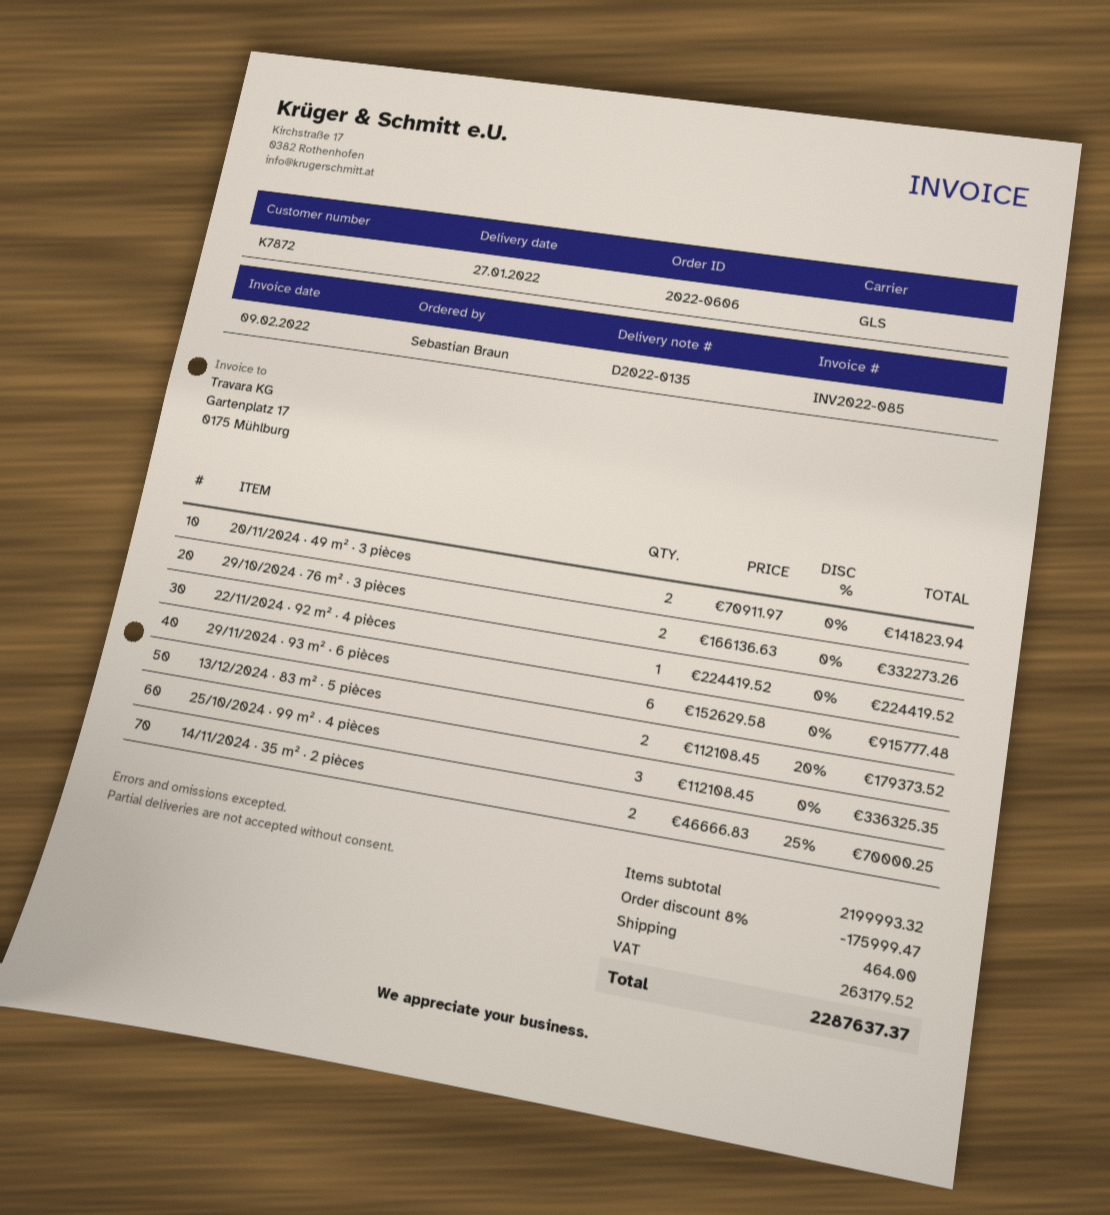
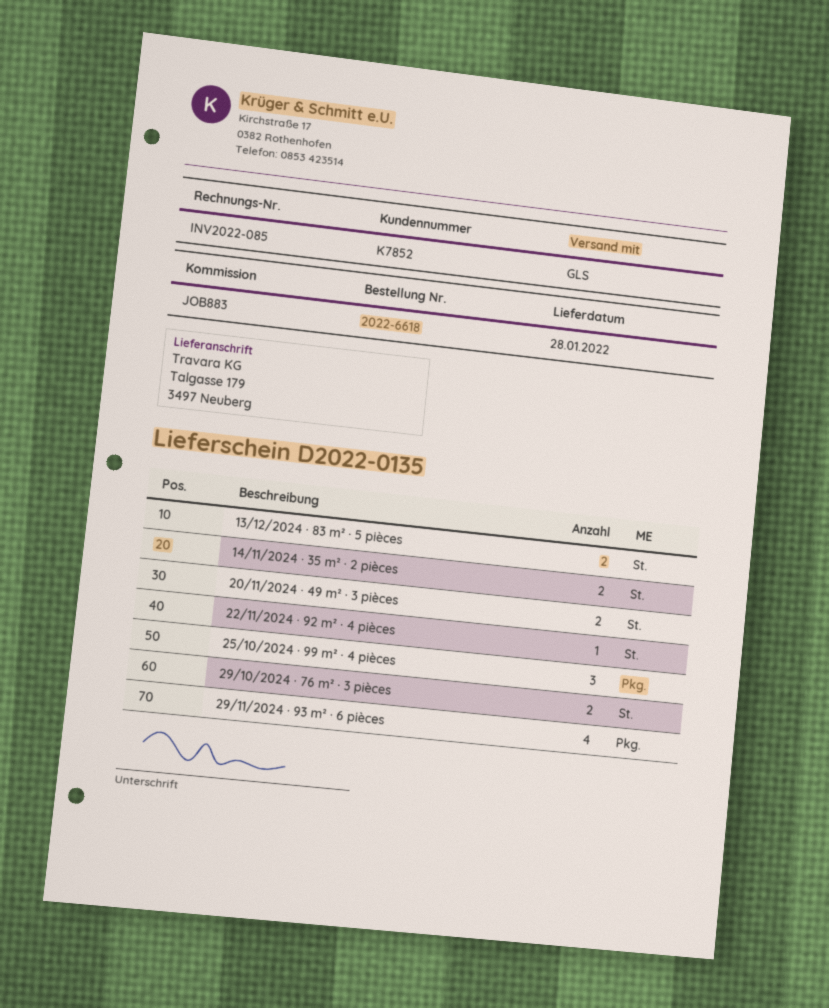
order number: 2022-0606 -> 2022-6618
delivery date: 2022-01-27 -> 2022-01-28
customer number: K7872 -> K7852
29/11/2024 · 93 m² · 6 pièces: 6 -> 4

